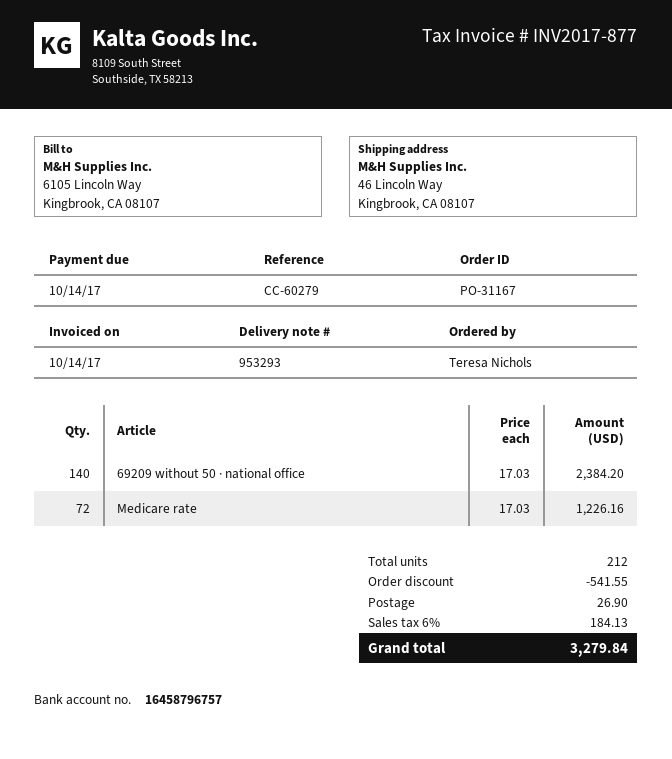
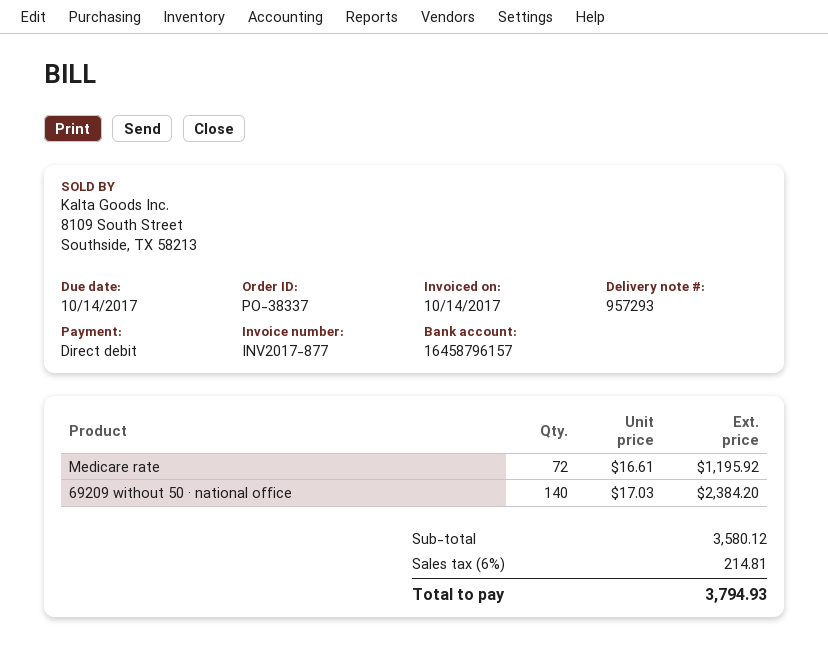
order number: PO-31167 -> PO-38337
delivery note number: 953293 -> 957293
bank account: 16458796757 -> 16458796157
Medicare rate: 72 x 17.03 = 1226.16 -> 72 x 16.61 = 1195.92
discount: 541.55 -> none
shipping: 26.90 -> none
tax: 6% = 184.13 -> 6% = 214.81
total: 3279.84 -> 3794.93

